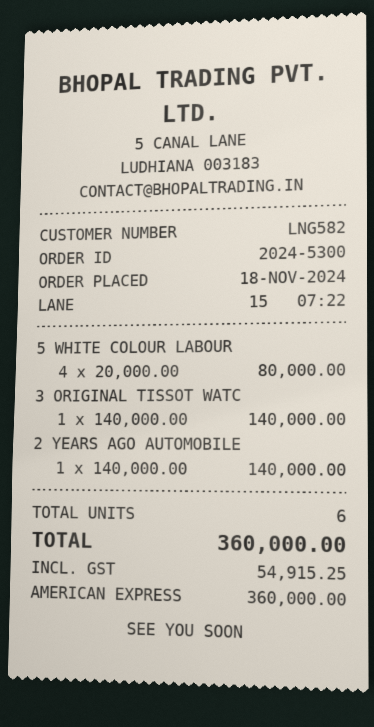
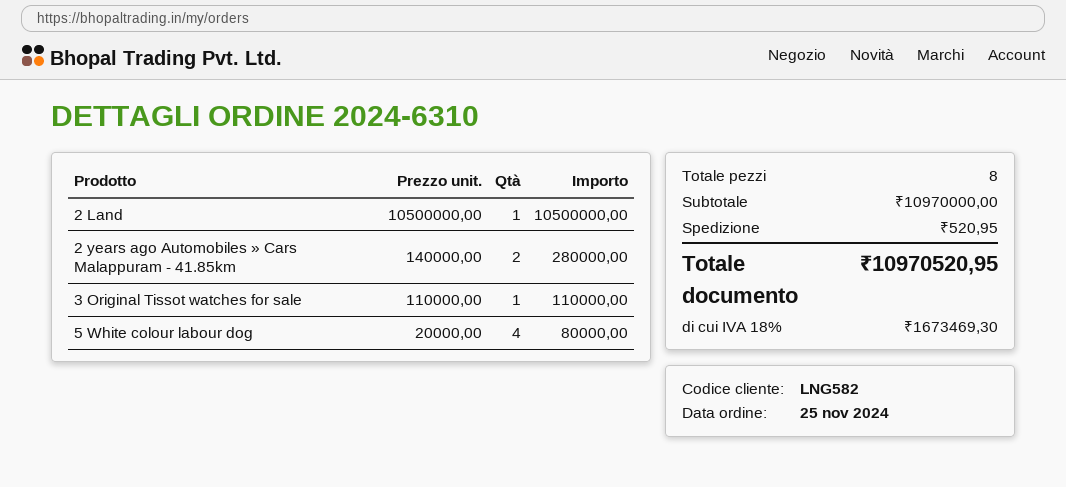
order number: 2024-5300 -> 2024-6310
order date: 2024-11-18 -> 2024-11-25
3 ORIGINAL TISSOT WATC: 1 x 140000.00 = 140000.00 -> 1 x 110000.00 = 110000.00
2 YEARS AGO AUTOMOBILE: 1 x 140000.00 = 140000.00 -> 2 x 140000.00 = 280000.00
2 Land: none -> 1 x 10500000.00 = 10500000.00
total quantity: 6 -> 8
shipping: none -> 520.95
tax: 54915.25 -> 1673469.30
total: 360000.00 -> 10970520.95

